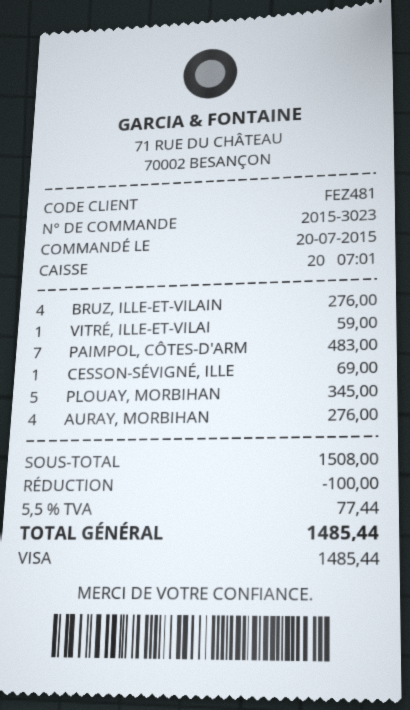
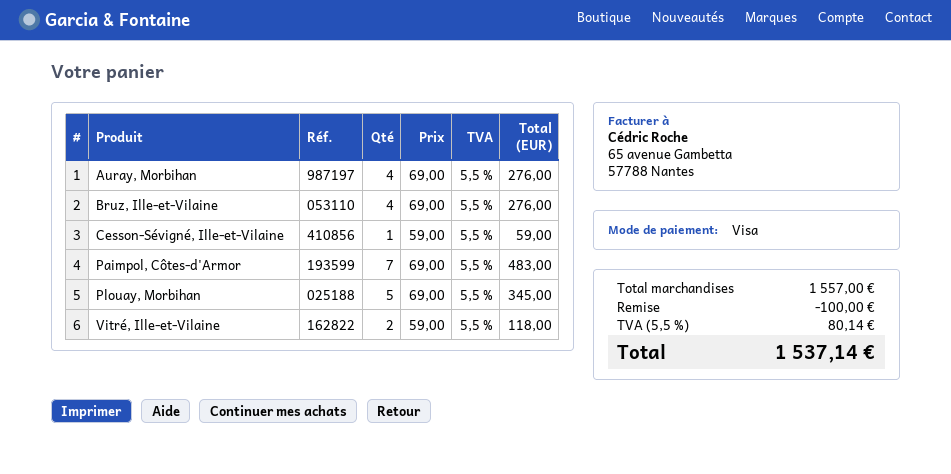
VITRÉ, ILLE-ET-VILAI: 1 for 59.00 -> 2 for 118.00
CESSON-SÉVIGNÉ, ILLE: 1 for 69.00 -> 1 for 59.00
subtotal: 1508.00 -> 1557.00
tax: 5.5% = 77.44 -> 5.5% = 80.14
total: 1485.44 -> 1537.14

